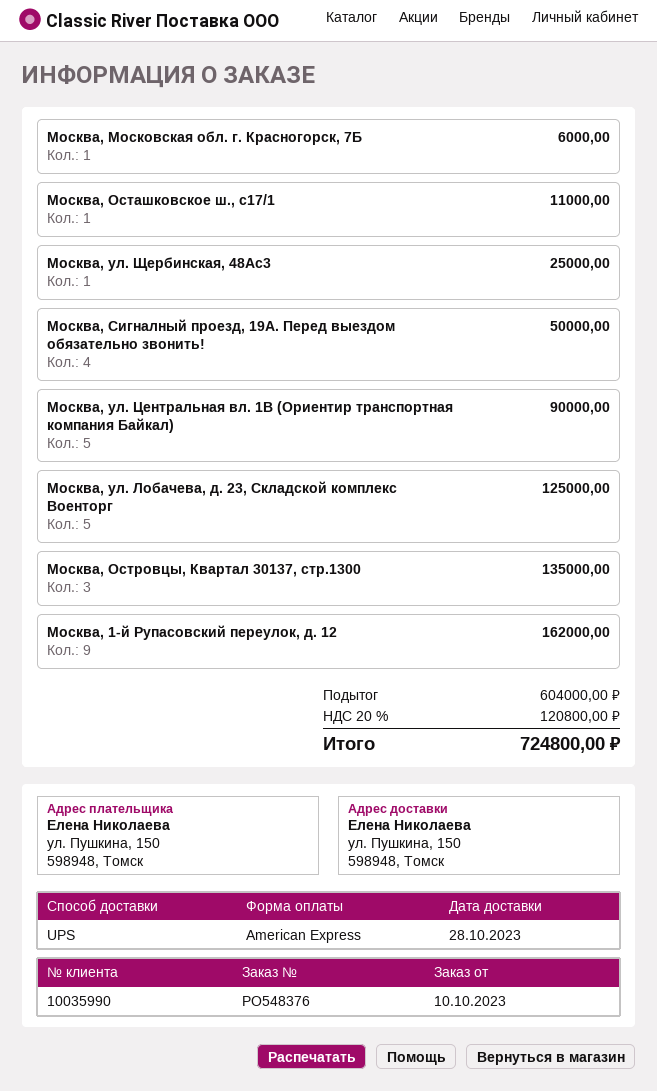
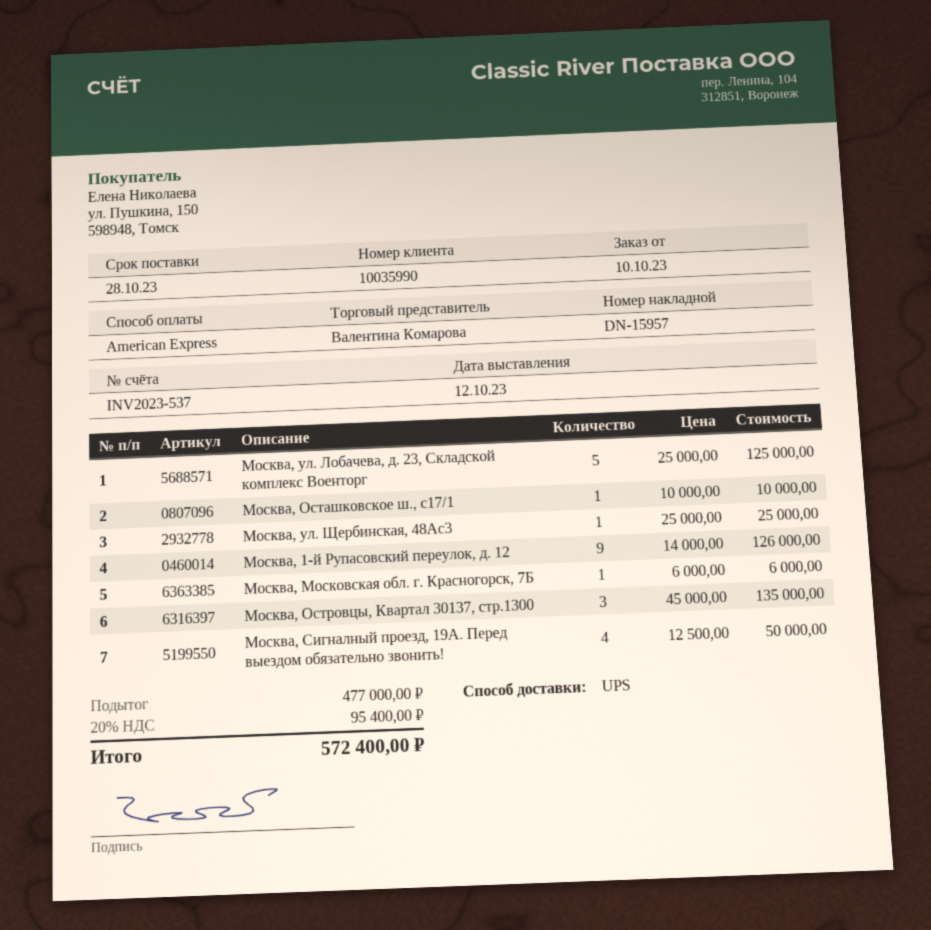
Москва, Осташковское ш., с17/1: 1 for 11000.00 -> 1 for 10000.00
Москва, ул. Центральная вл. 1В (Ориентир транспортная компания Байкал): 5 for 90000.00 -> none
Москва, 1-й Рупасовский переулок, д. 12: 9 for 162000.00 -> 9 for 126000.00
subtotal: 604000.00 -> 477000.00
tax: 20% = 120800.00 -> 20% = 95400.00
total: 724800.00 -> 572400.00

